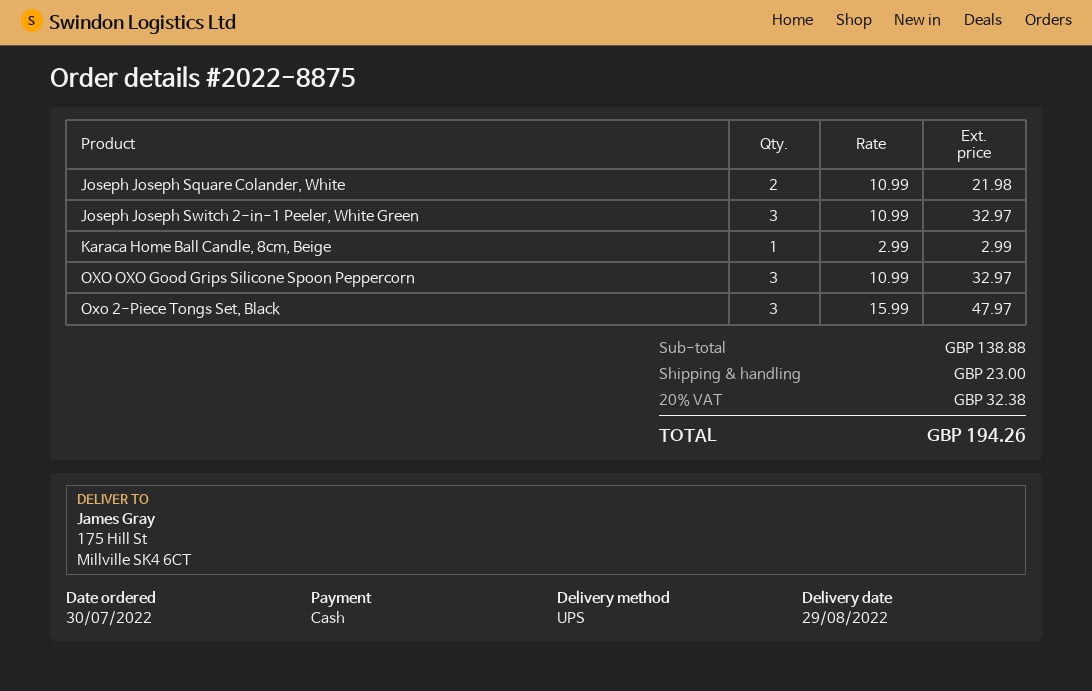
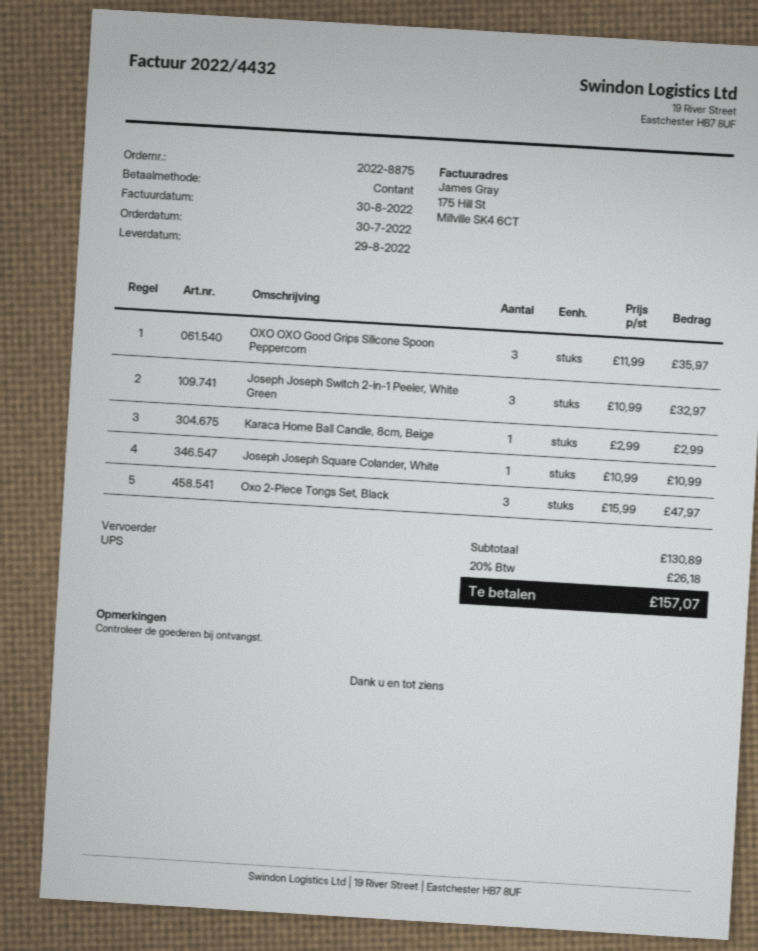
Joseph Joseph Square Colander, White: 2 x 10.99 = 21.98 -> 1 x 10.99 = 10.99
OXO OXO Good Grips Silicone Spoon Peppercorn: 3 x 10.99 = 32.97 -> 3 x 11.99 = 35.97
subtotal: 138.88 -> 130.89
shipping: 23.00 -> none
tax: 20% = 32.38 -> 20% = 26.18
total: 194.26 -> 157.07

